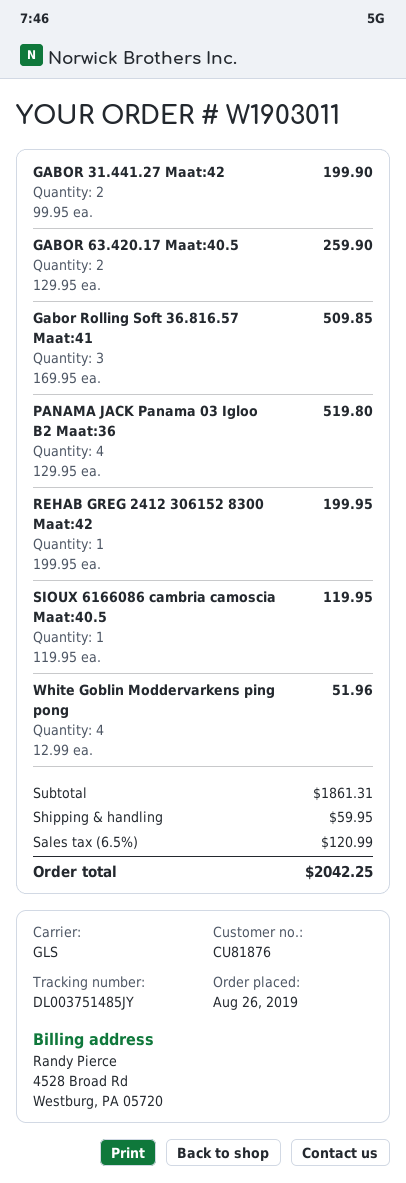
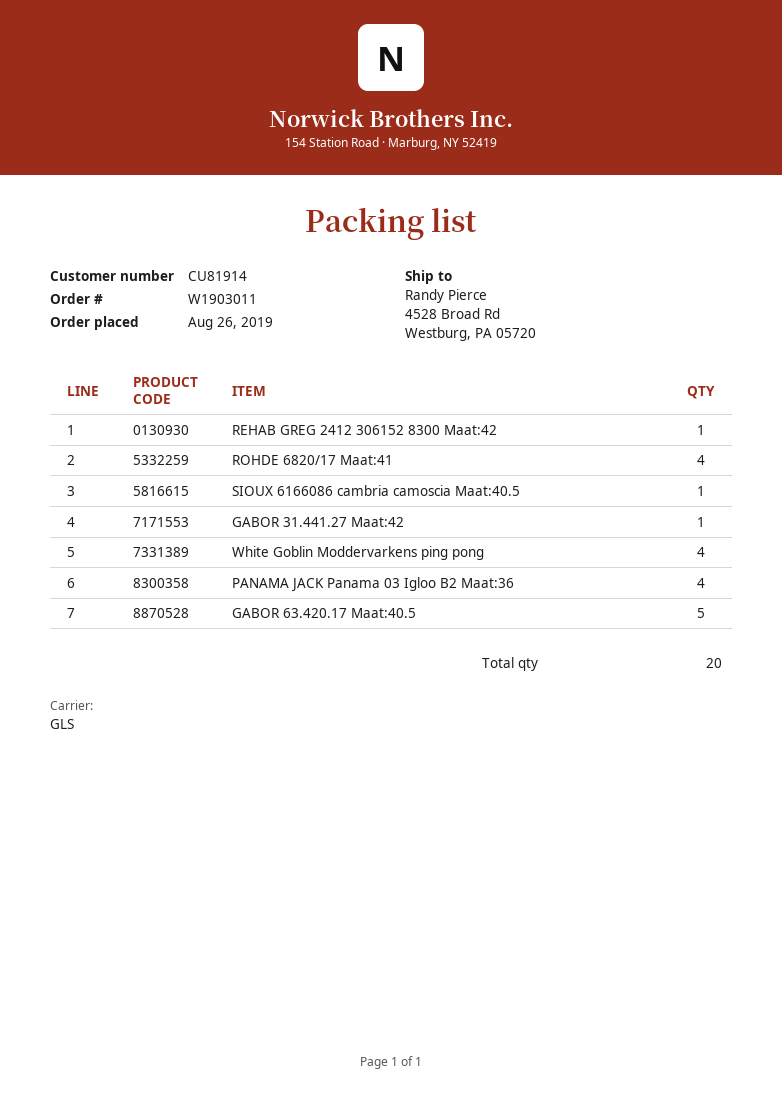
customer number: CU81876 -> CU81914
GABOR 31.441.27 Maat:42: 2 -> 1
GABOR 63.420.17 Maat:40.5: 2 -> 5
Gabor Rolling Soft 36.816.57 Maat:41: 3 -> none
ROHDE 6820/17 Maat:41: none -> 4

